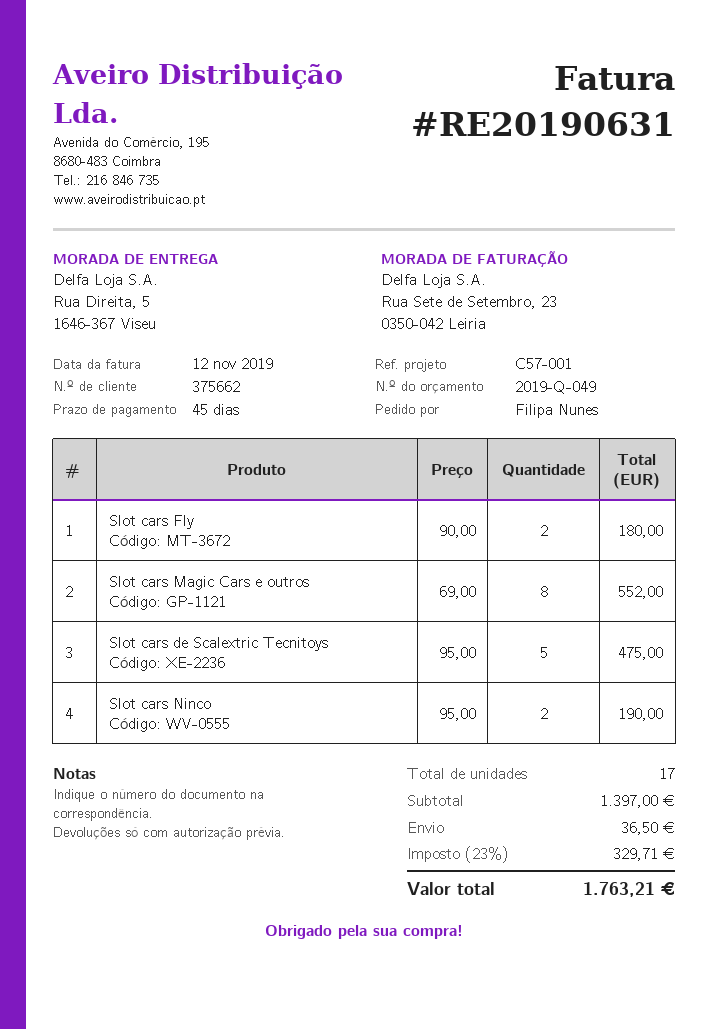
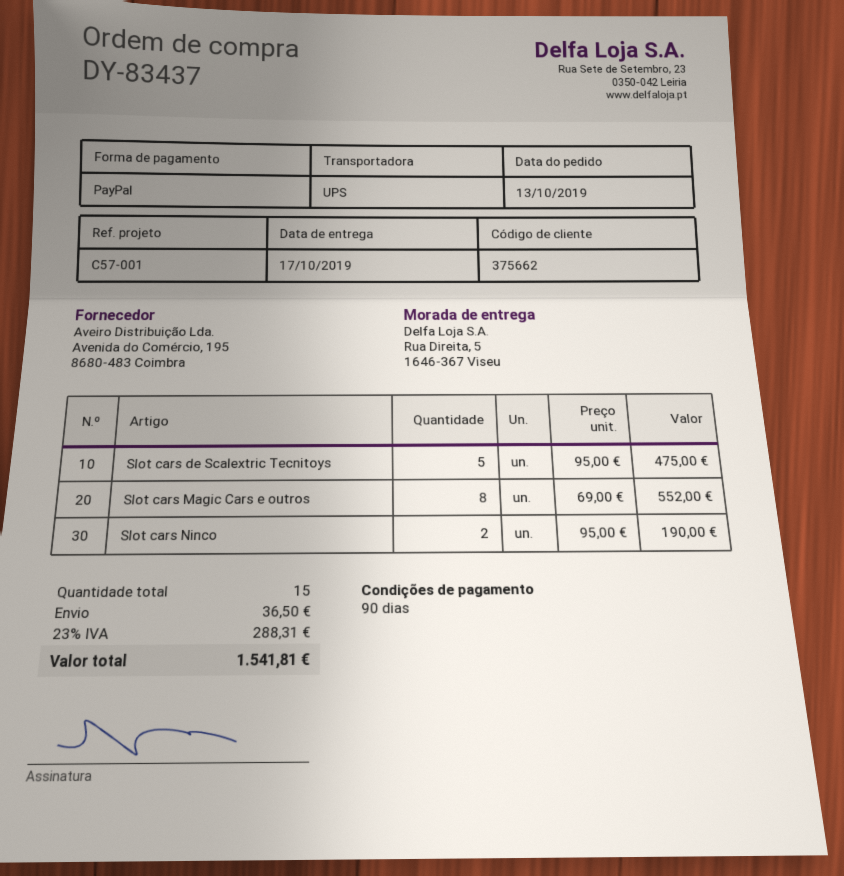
payment terms: 45 days -> 90 days
Slot cars Fly: 2 x 90.00 = 180.00 -> none
total quantity: 17 -> 15
tax: 23% = 329.71 -> 23% = 288.31
total: 1763.21 -> 1541.81

